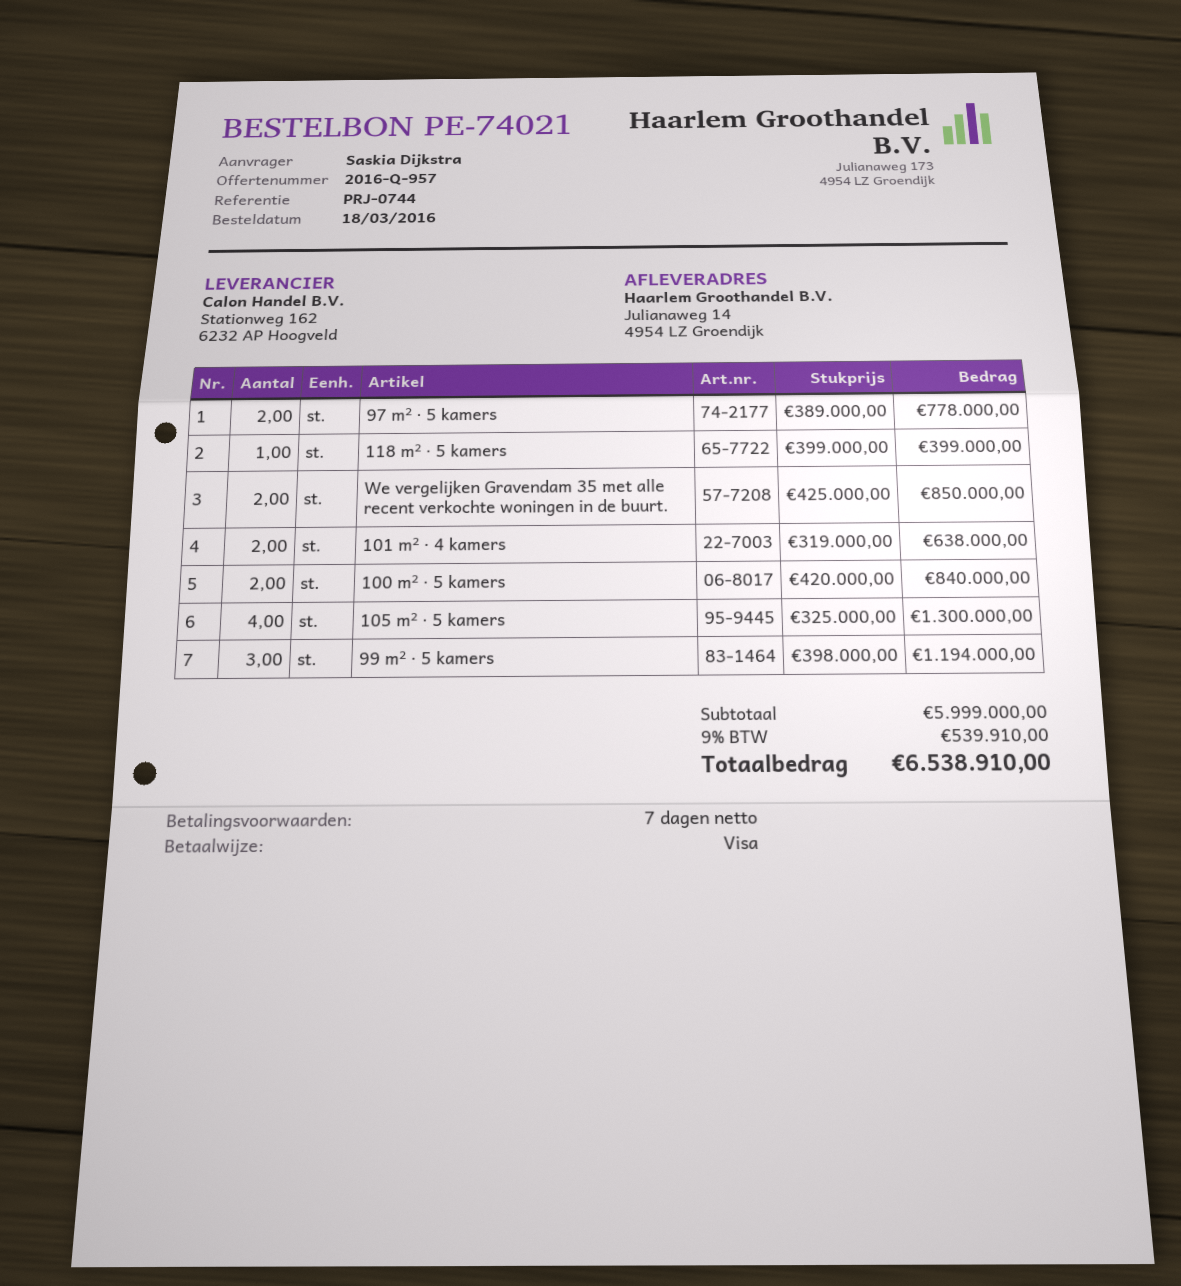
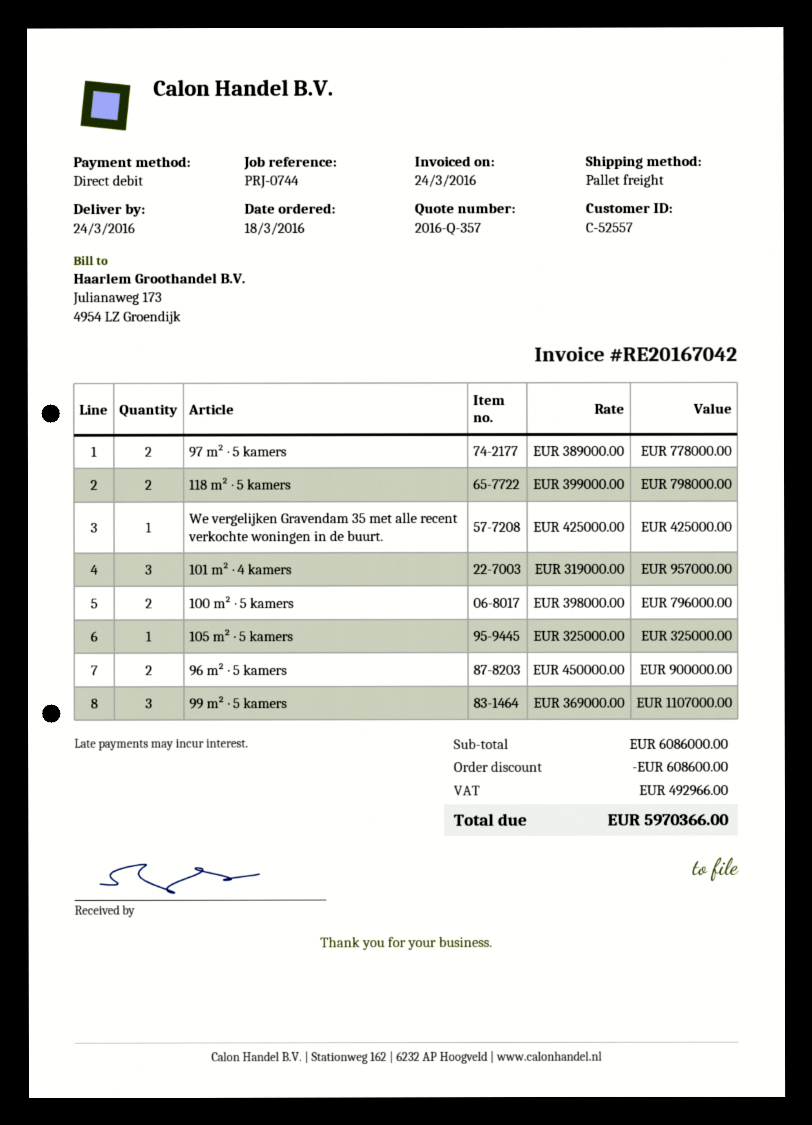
quote number: 2016-Q-957 -> 2016-Q-357
payment method: Visa -> direct debit
118 m² · 5 kamers: 1 x 399000.00 = 399000.00 -> 2 x 399000.00 = 798000.00
We vergelijken Gravendam 35 met alle recent verkochte woningen in de buurt.: 2 x 425000.00 = 850000.00 -> 1 x 425000.00 = 425000.00
101 m² · 4 kamers: 2 x 319000.00 = 638000.00 -> 3 x 319000.00 = 957000.00
100 m² · 5 kamers: 2 x 420000.00 = 840000.00 -> 2 x 398000.00 = 796000.00
105 m² · 5 kamers: 4 x 325000.00 = 1300000.00 -> 1 x 325000.00 = 325000.00
99 m² · 5 kamers: 3 x 398000.00 = 1194000.00 -> 3 x 369000.00 = 1107000.00
96 m² · 5 kamers: none -> 2 x 450000.00 = 900000.00
subtotal: 5999000.00 -> 6086000.00
discount: none -> 608600.00
tax: 539910.00 -> 492966.00
total: 6538910.00 -> 5970366.00

